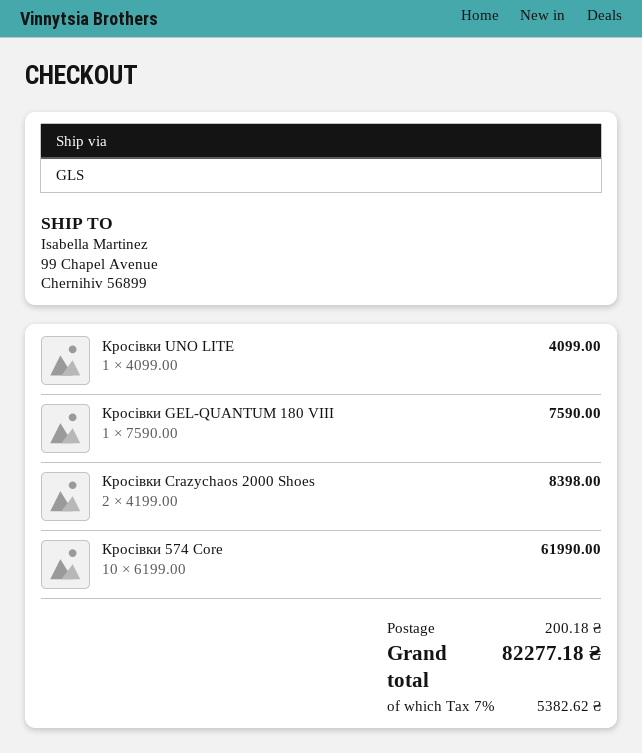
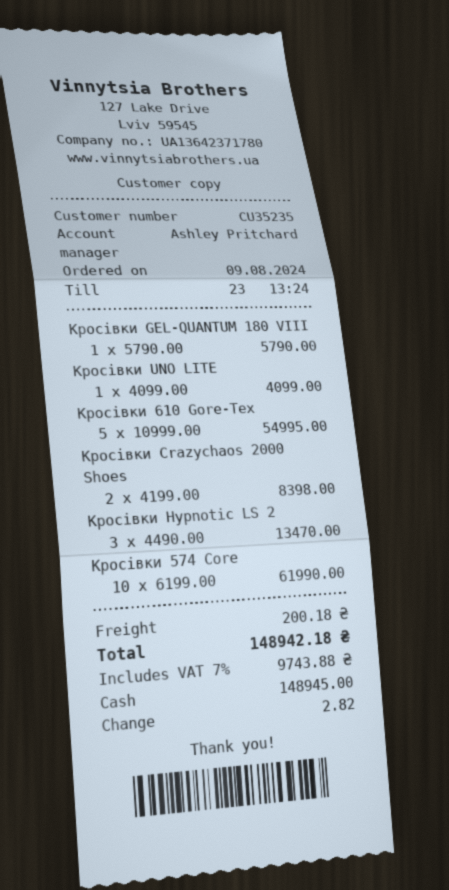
Кросівки GEL-QUANTUM 180 VIII: 1 x 7590.00 = 7590.00 -> 1 x 5790.00 = 5790.00
Кросівки 610 Gore-Tex: none -> 5 x 10999.00 = 54995.00
Кросівки Hypnotic LS 2: none -> 3 x 4490.00 = 13470.00
tax: 7% = 5382.62 -> 7% = 9743.88
total: 82277.18 -> 148942.18

